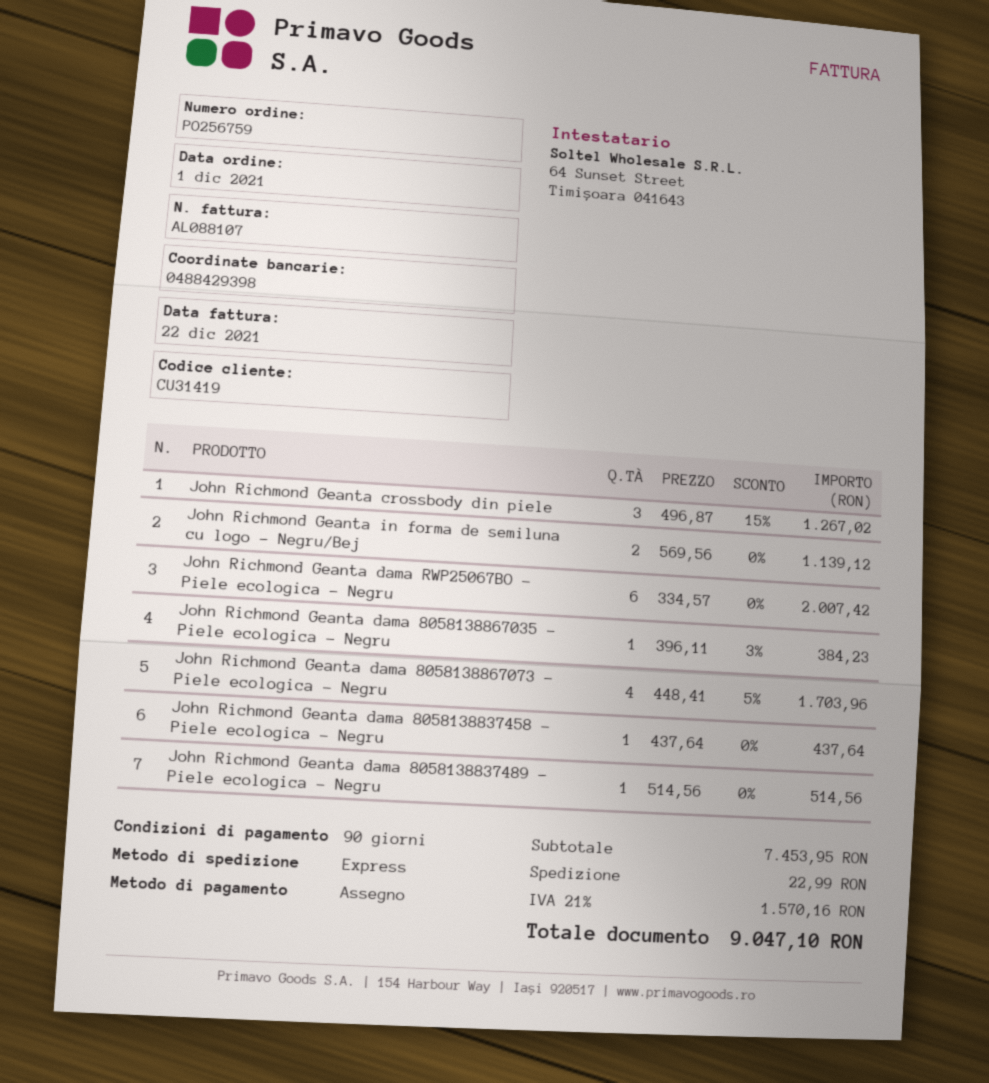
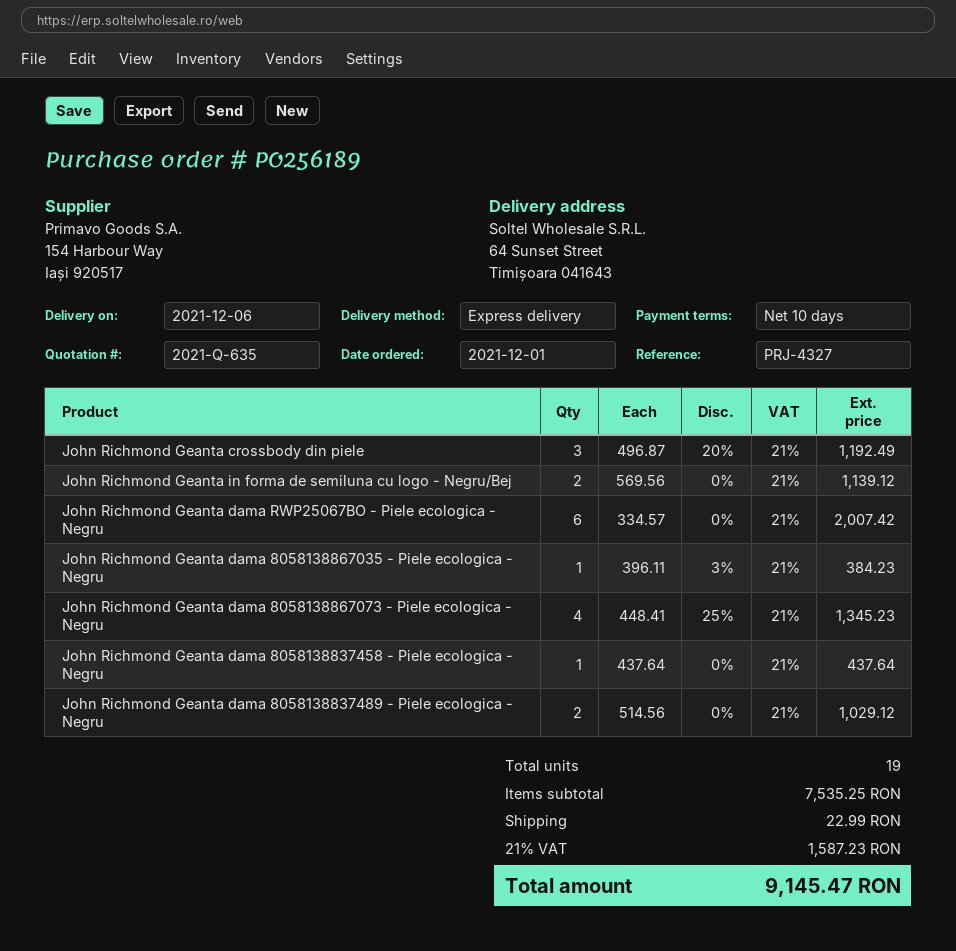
order number: PO256759 -> PO256189
payment terms: 90 days -> 10 days
John Richmond Geanta crossbody din piele: 3 x 496.87 - 15% = 1267.02 -> 3 x 496.87 - 20% = 1192.49
John Richmond Geanta dama 8058138867073 - Piele ecologica - Negru: 4 x 448.41 - 5% = 1703.96 -> 4 x 448.41 - 25% = 1345.23
John Richmond Geanta dama 8058138837489 - Piele ecologica - Negru: 1 x 514.56 = 514.56 -> 2 x 514.56 = 1029.12
subtotal: 7453.95 -> 7535.25
tax: 21% = 1570.16 -> 21% = 1587.23
total: 9047.10 -> 9145.47

